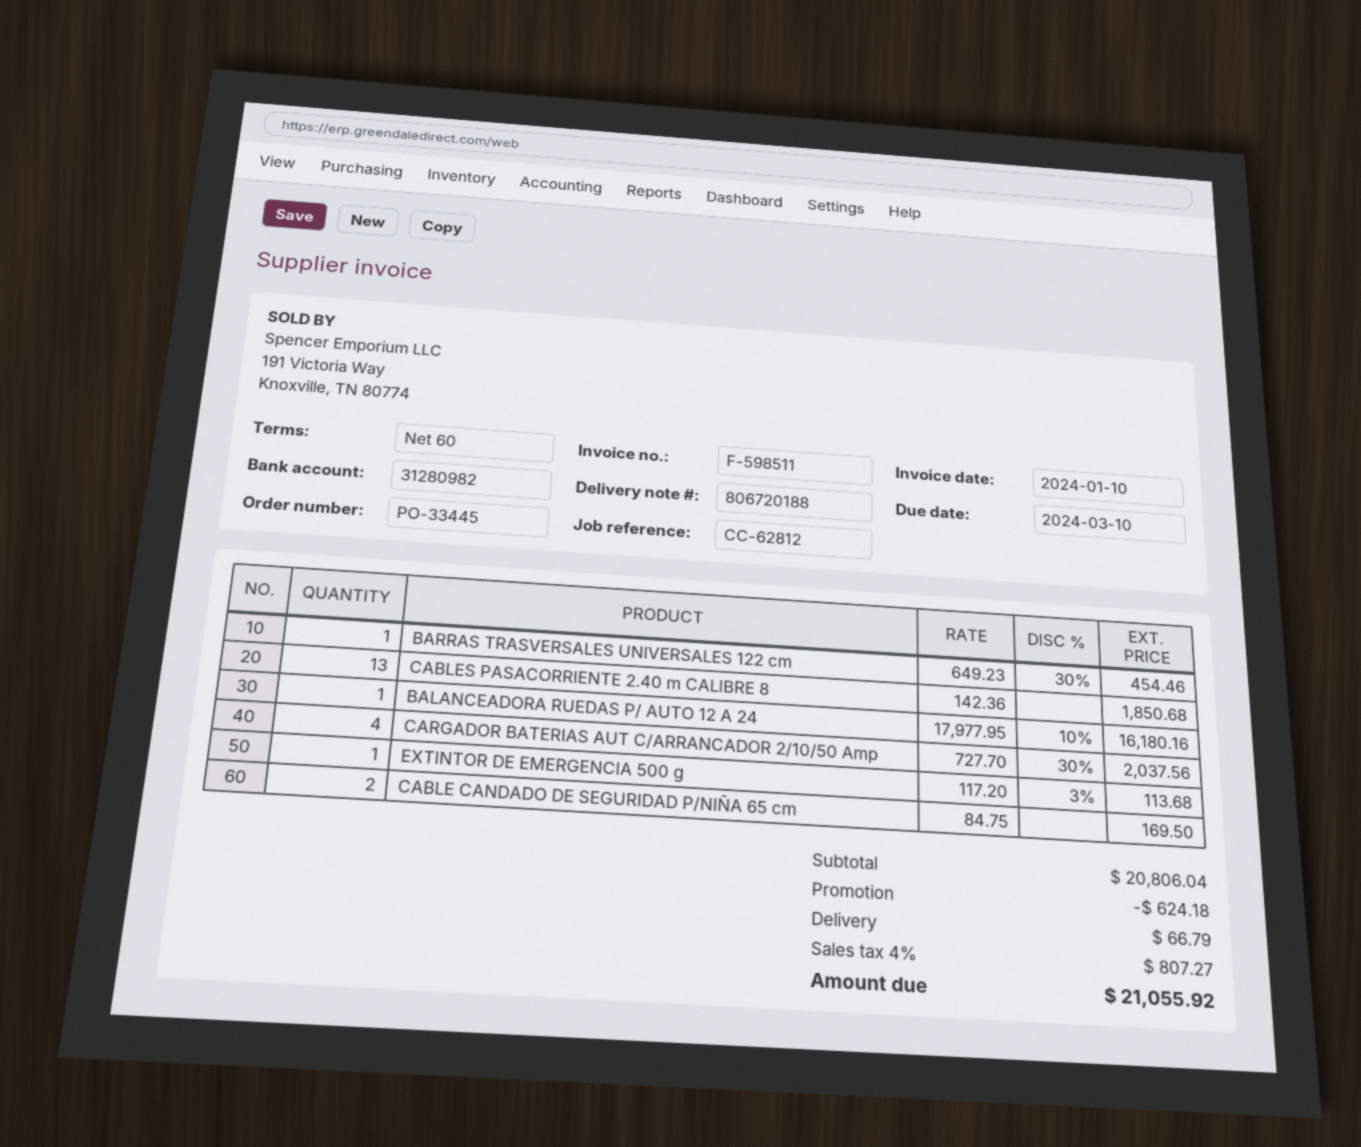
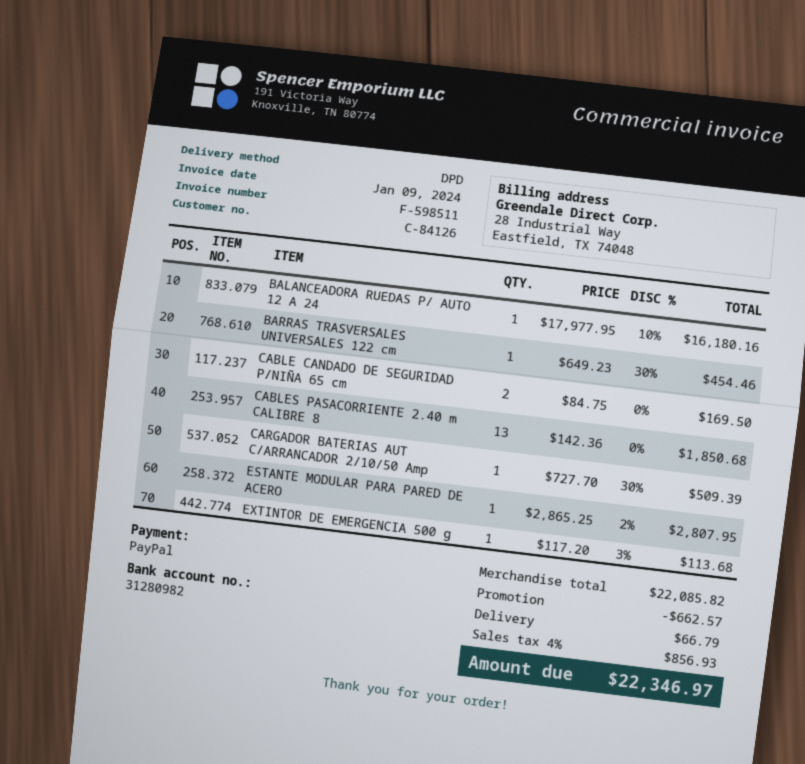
invoice date: 2024-01-10 -> 2024-01-09
CARGADOR BATERIAS AUT C/ARRANCADOR 2/10/50 Amp: 4 x 727.70 - 30% = 2037.56 -> 1 x 727.70 - 30% = 509.39
ESTANTE MODULAR PARA PARED DE ACERO: none -> 1 x 2865.25 - 2% = 2807.95
subtotal: 20806.04 -> 22085.82
discount: 624.18 -> 662.57
tax: 4% = 807.27 -> 4% = 856.93
total: 21055.92 -> 22346.97

